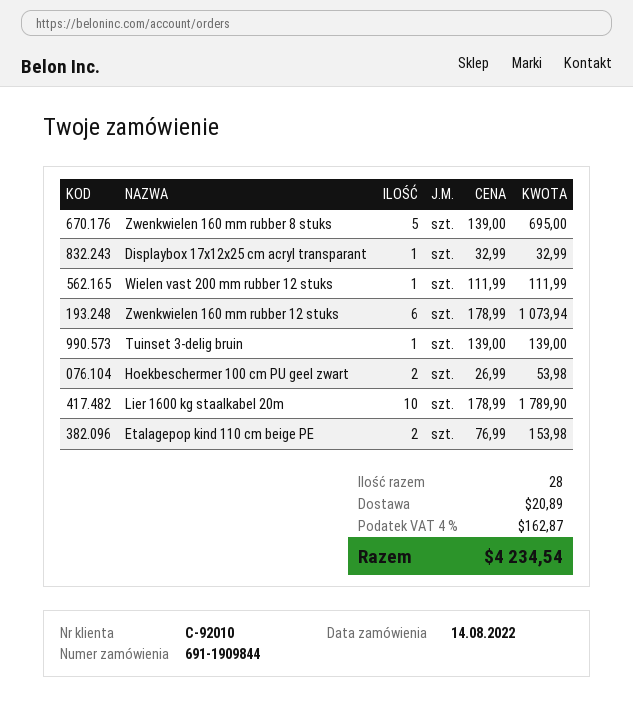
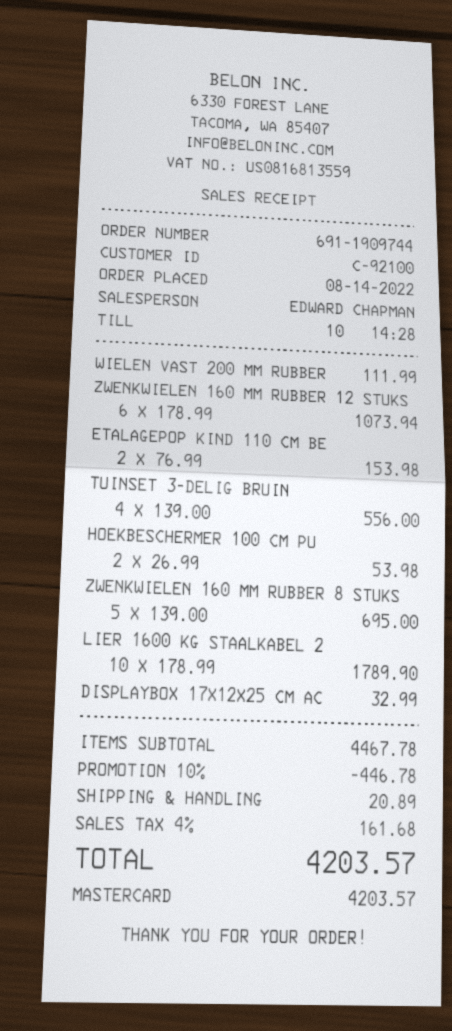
order number: 691-1909844 -> 691-1909744
customer number: C-92010 -> C-92100
Tuinset 3-delig bruin: 1 x 139.00 = 139.00 -> 4 x 139.00 = 556.00
discount: none -> 10% = 446.78
tax: 4% = 162.87 -> 4% = 161.68
total: 4234.54 -> 4203.57

